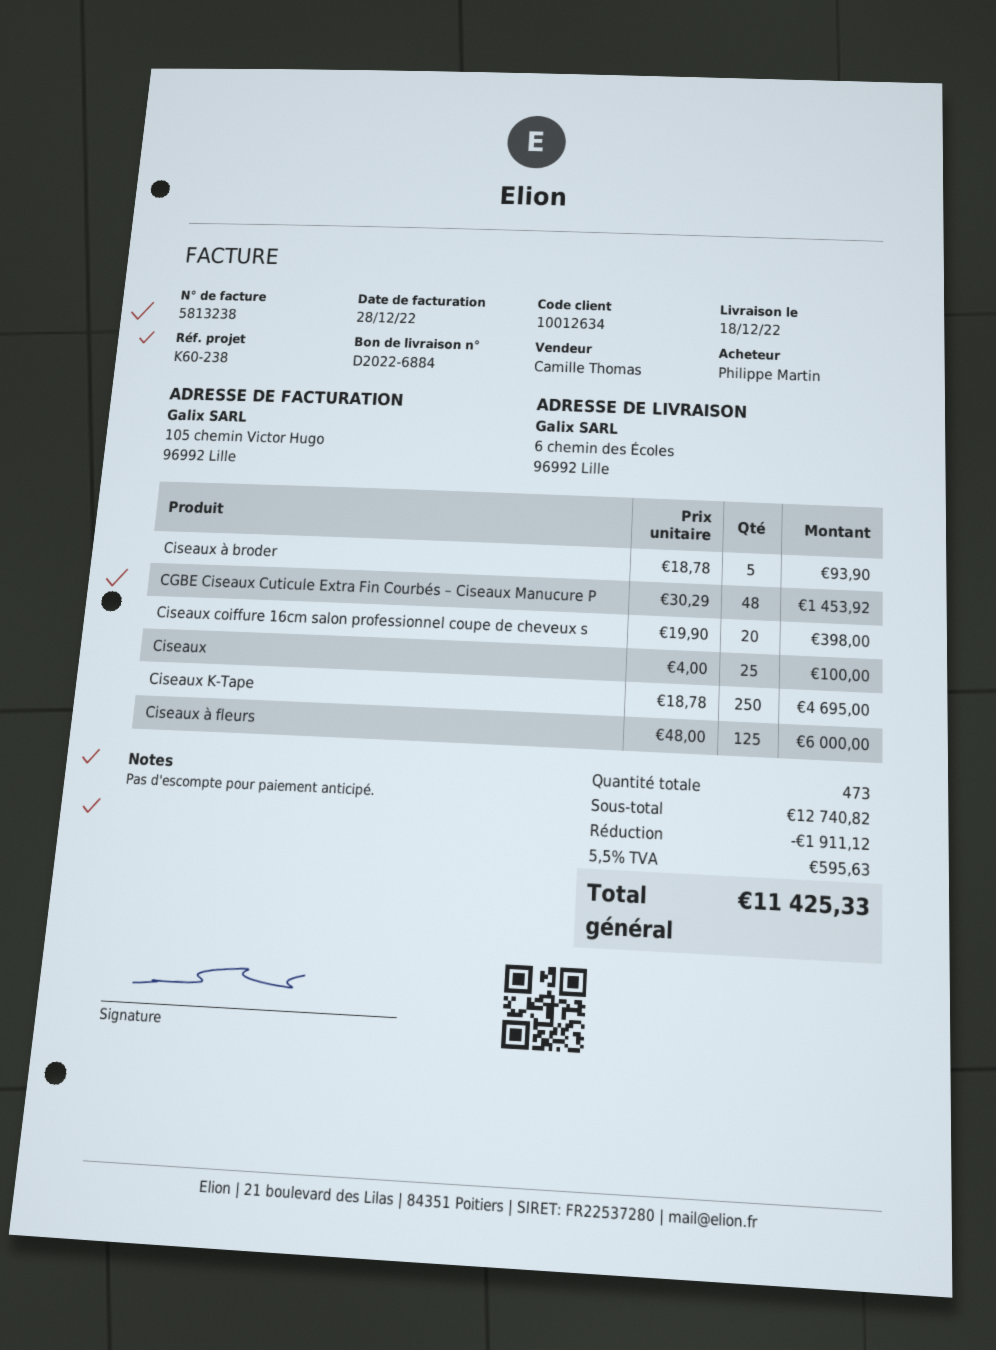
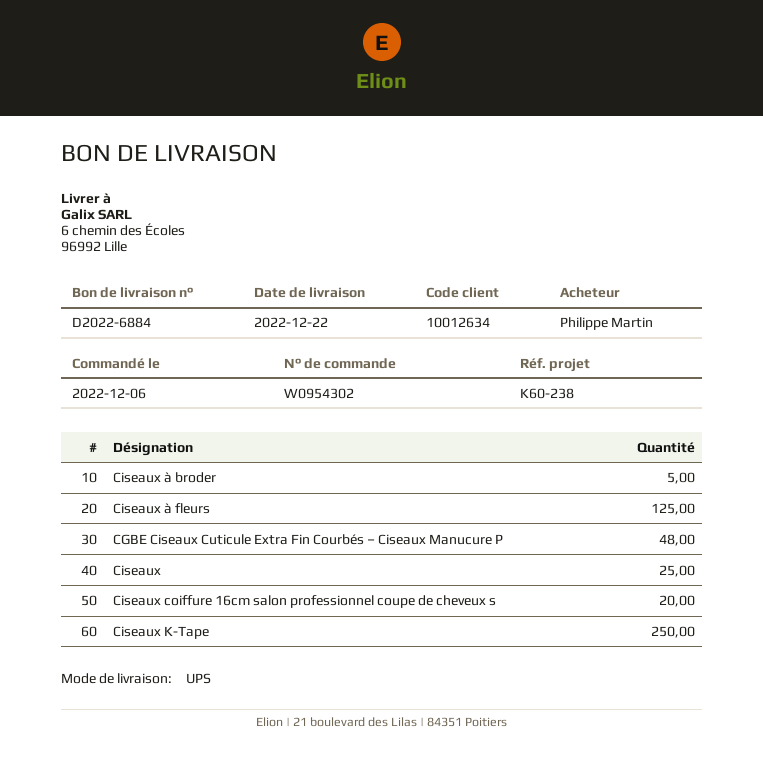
delivery date: 2022-12-18 -> 2022-12-22

